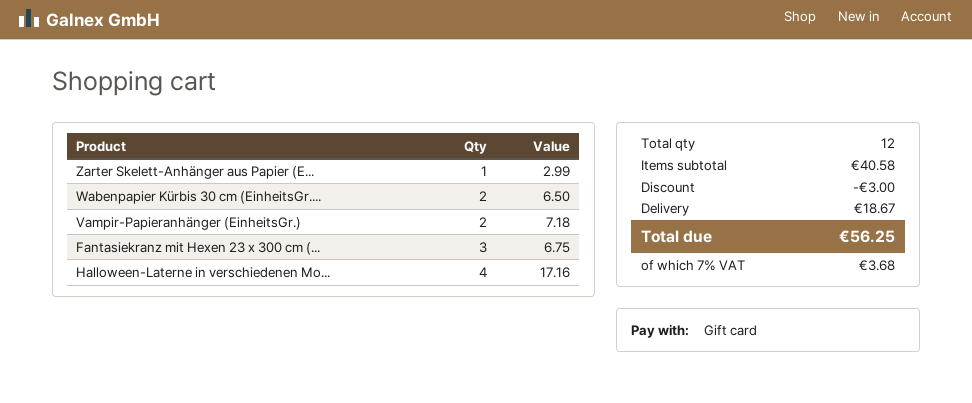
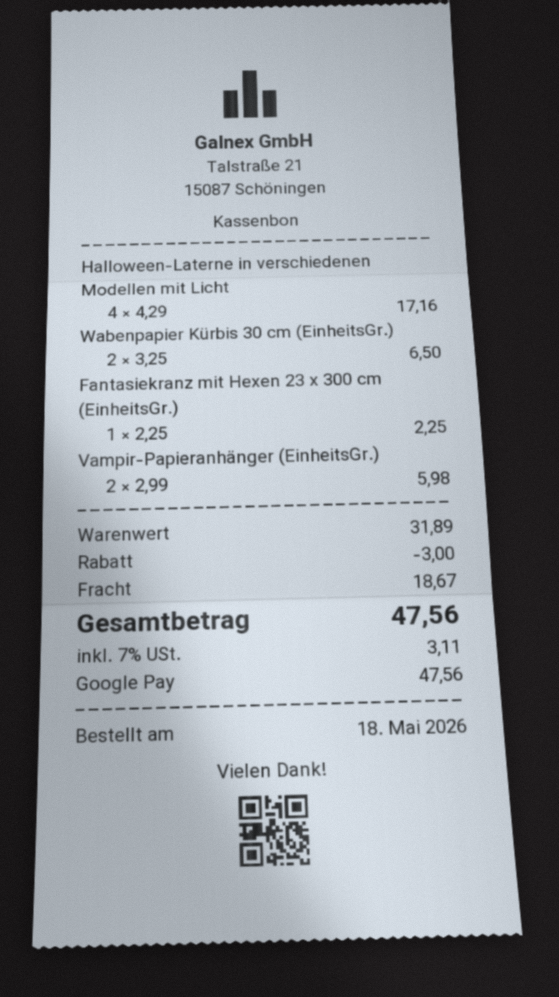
payment method: gift card -> Google Pay
Zarter Skelett-Anhänger aus Papier (E...: 1 for 2.99 -> none
Vampir-Papieranhänger (EinheitsGr.): 2 for 7.18 -> 2 for 5.98
Fantasiekranz mit Hexen 23 x 300 cm (...: 3 for 6.75 -> 1 for 2.25
subtotal: 40.58 -> 31.89
tax: 7% = 3.68 -> 7% = 3.11
total: 56.25 -> 47.56

